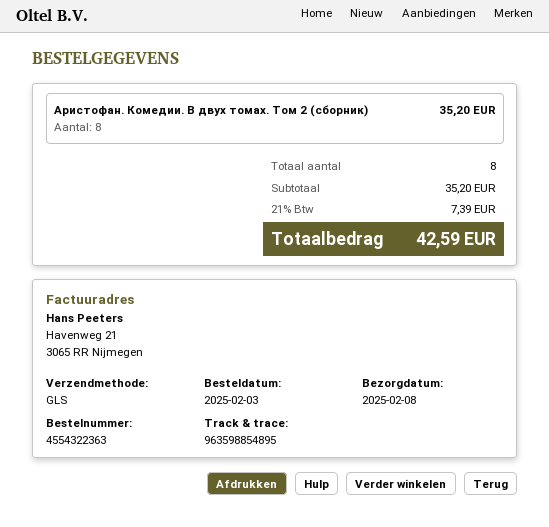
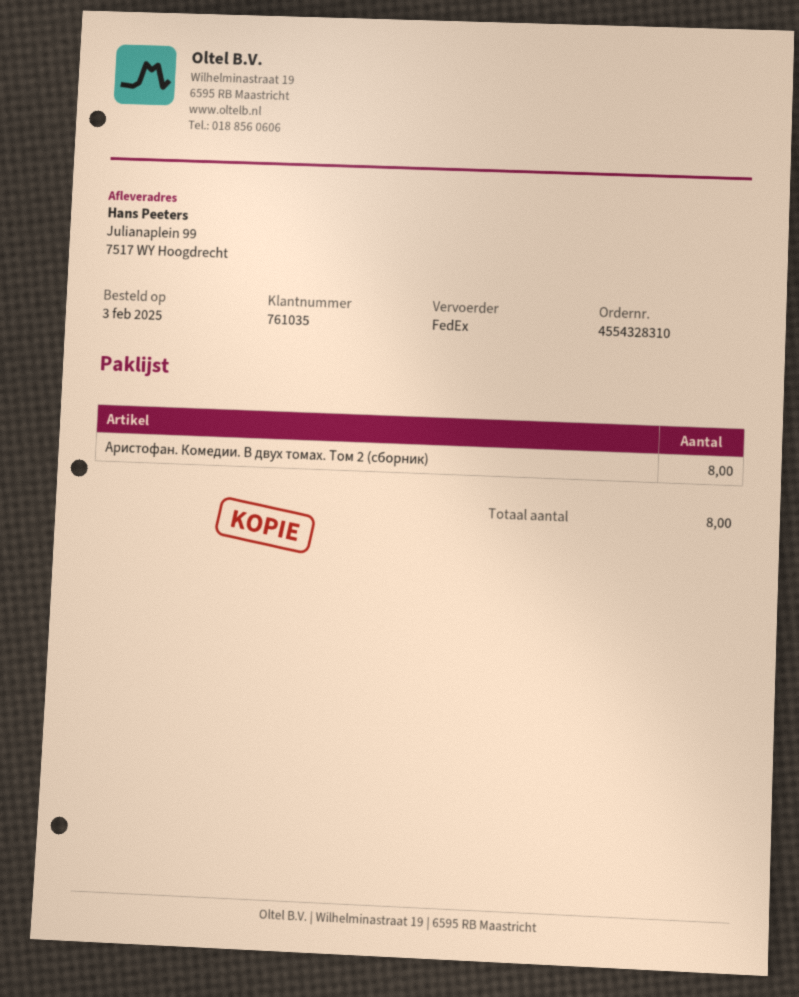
order number: 4554322363 -> 4554328310
shipping method: GLS -> FedEx

